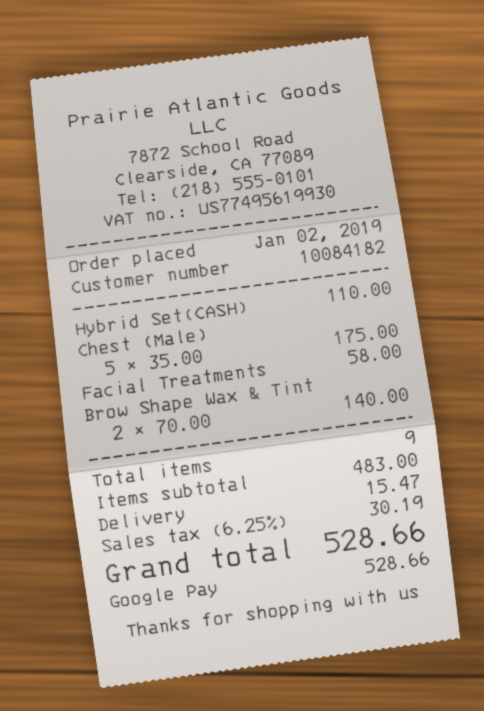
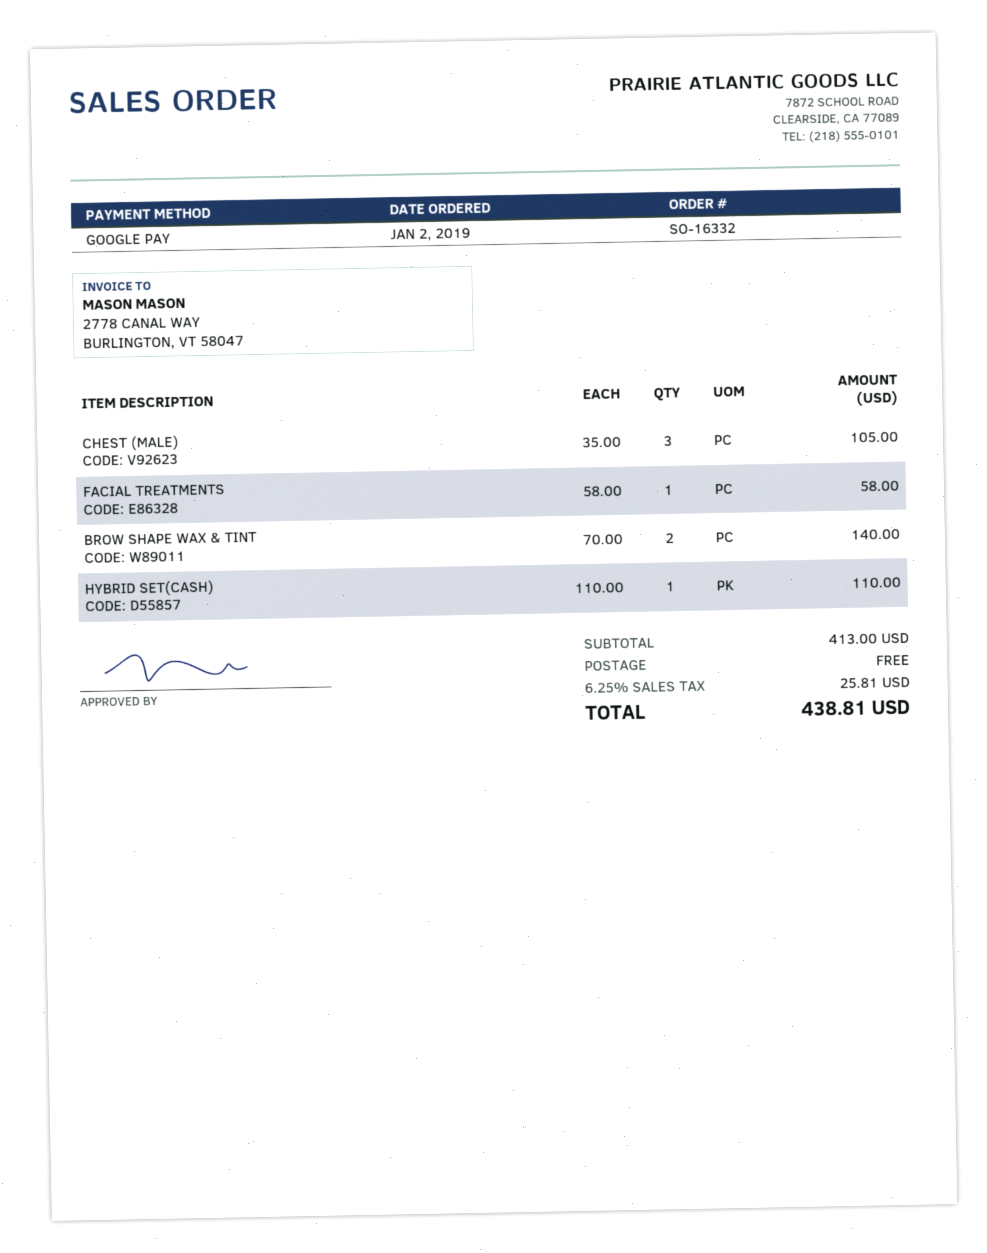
Chest (Male): 5 x 35.00 = 175.00 -> 3 x 35.00 = 105.00
subtotal: 483.00 -> 413.00
shipping: 15.47 -> 0.00
tax: 6.25% = 30.19 -> 6.25% = 25.81
total: 528.66 -> 438.81

